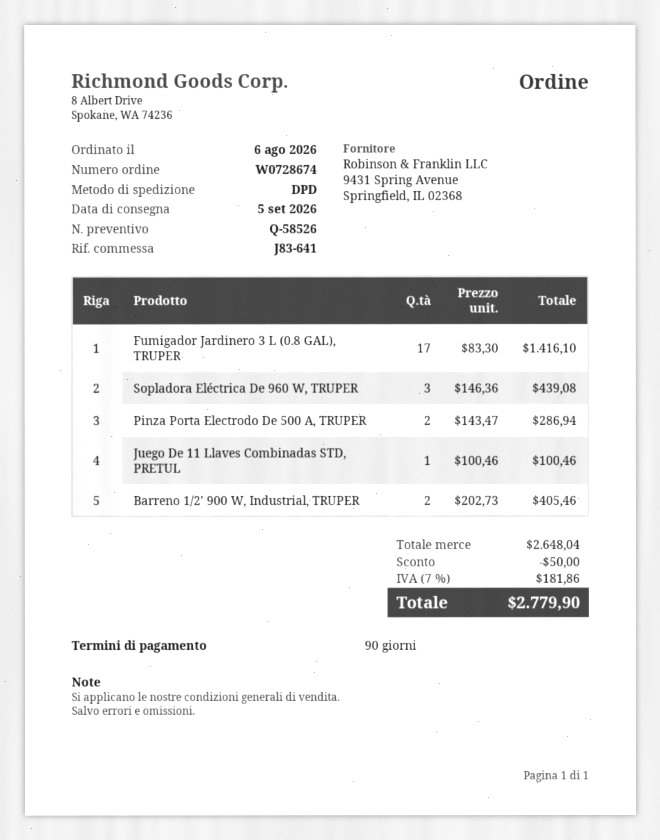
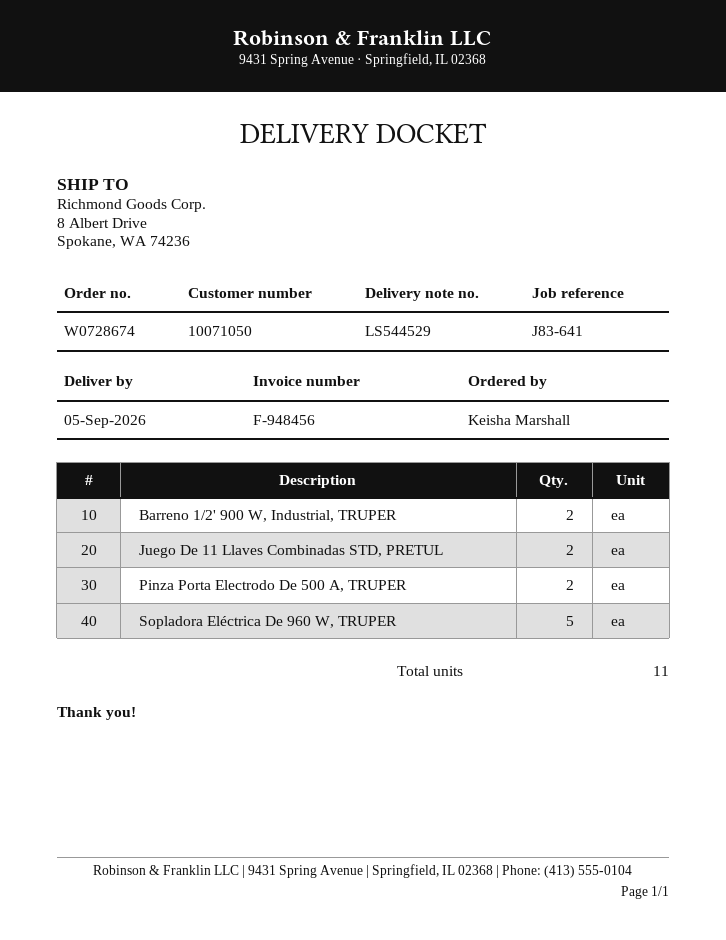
Fumigador Jardinero 3 L (0.8 GAL), TRUPER: 17 -> none
Sopladora Eléctrica De 960 W, TRUPER: 3 -> 5
Juego De 11 Llaves Combinadas STD, PRETUL: 1 -> 2

